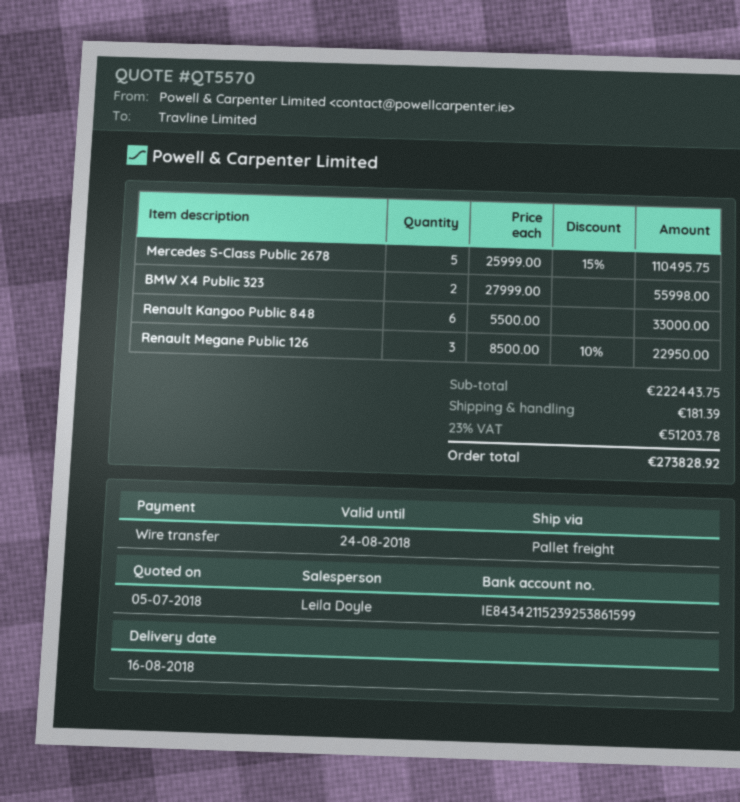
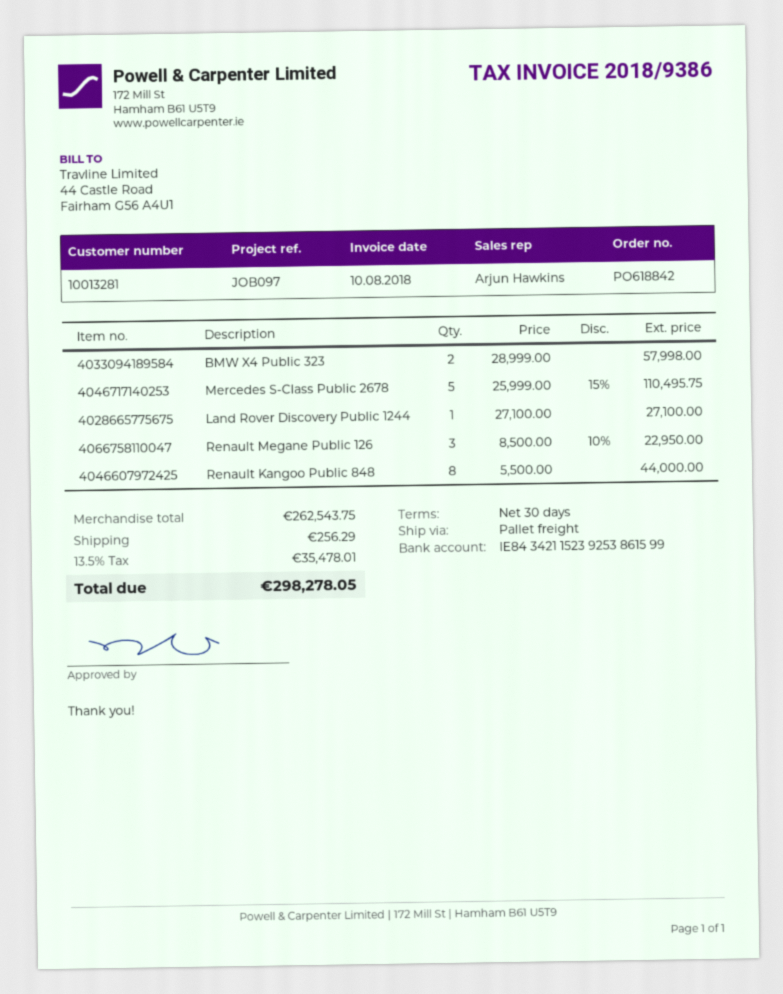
sales rep: Leila Doyle -> Arjun Hawkins
BMW X4 Public 323: 2 x 27999.00 = 55998.00 -> 2 x 28999.00 = 57998.00
Renault Kangoo Public 848: 6 x 5500.00 = 33000.00 -> 8 x 5500.00 = 44000.00
Land Rover Discovery Public 1244: none -> 1 x 27100.00 = 27100.00
subtotal: 222443.75 -> 262543.75
shipping: 181.39 -> 256.29
tax: 23% = 51203.78 -> 13.5% = 35478.01
total: 273828.92 -> 298278.05

